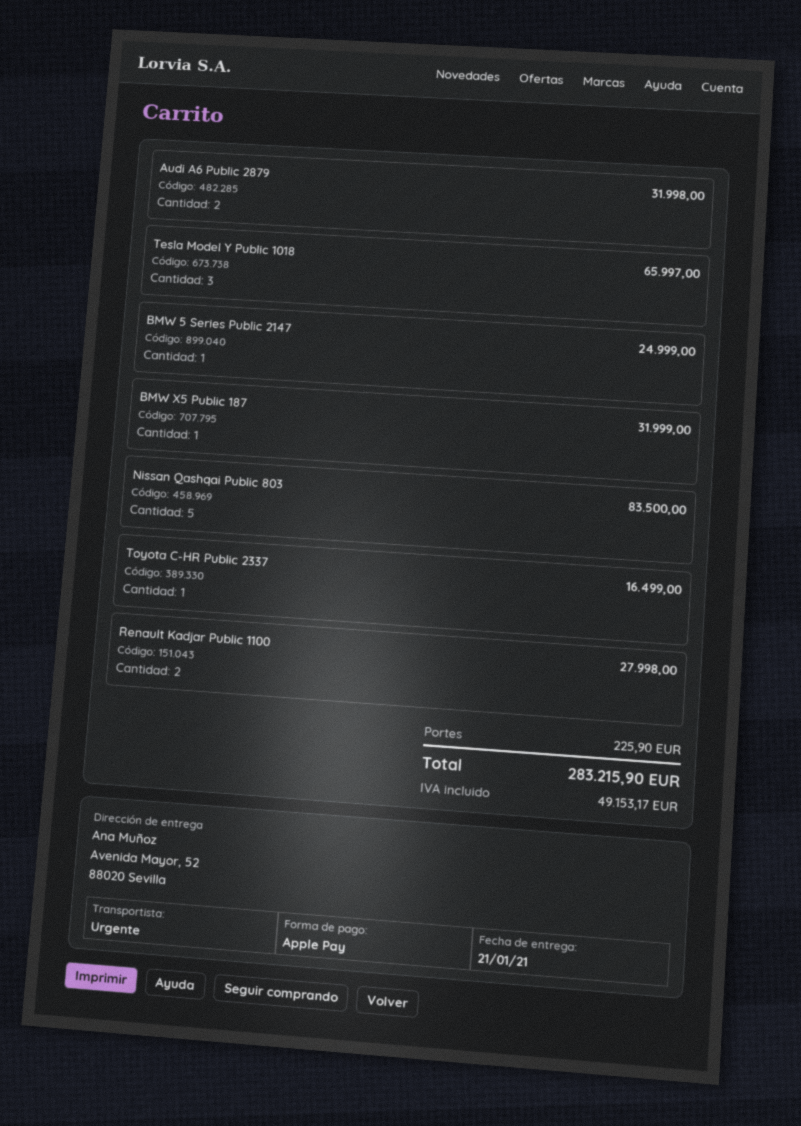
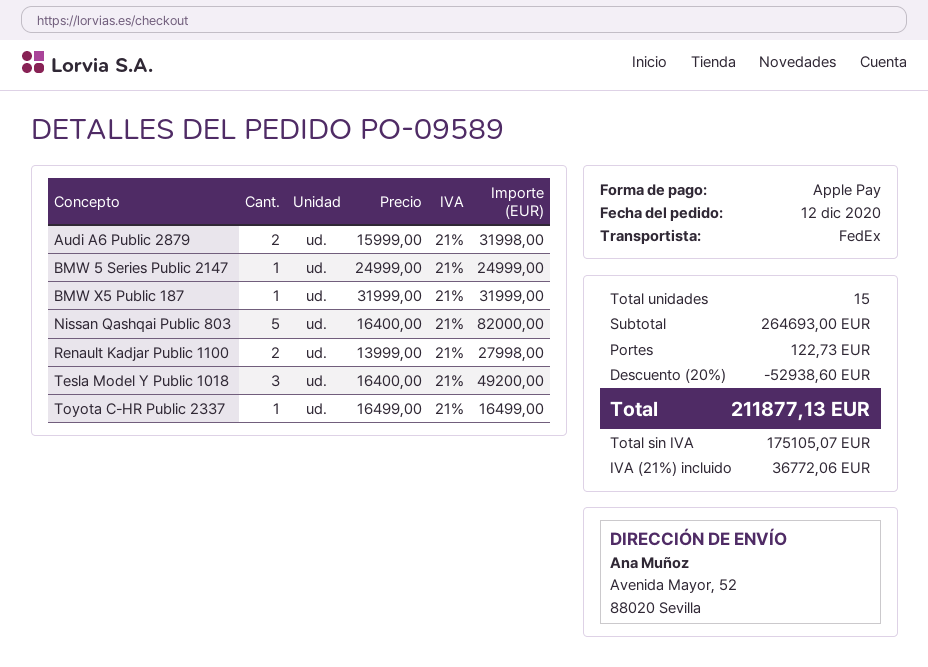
shipping method: express -> FedEx
Tesla Model Y Public 1018: 3 for 65997.00 -> 3 for 49200.00
Nissan Qashqai Public 803: 5 for 83500.00 -> 5 for 82000.00
discount: none -> 20% = 52938.60
shipping: 225.90 -> 122.73
tax: 49153.17 -> 36772.06
total: 283215.90 -> 211877.13

